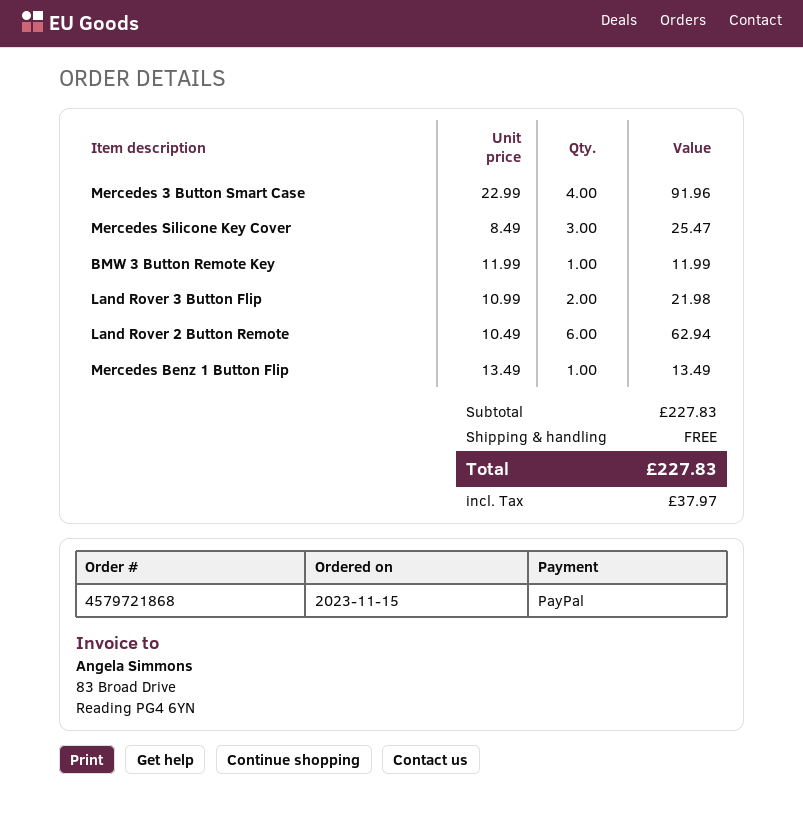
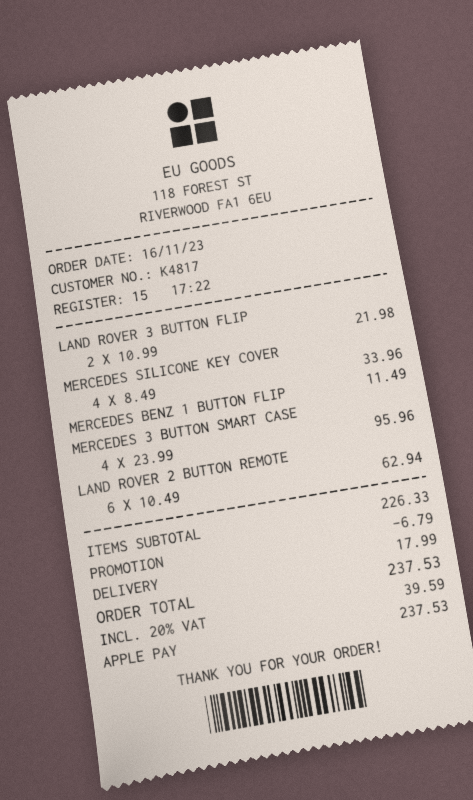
order date: 2023-11-15 -> 2023-11-16
payment method: PayPal -> Apple Pay
Mercedes 3 Button Smart Case: 4 x 22.99 = 91.96 -> 4 x 23.99 = 95.96
Mercedes Silicone Key Cover: 3 x 8.49 = 25.47 -> 4 x 8.49 = 33.96
BMW 3 Button Remote Key: 1 x 11.99 = 11.99 -> none
Mercedes Benz 1 Button Flip: 1 x 13.49 = 13.49 -> 1 x 11.49 = 11.49
subtotal: 227.83 -> 226.33
discount: none -> 6.79
shipping: 0.00 -> 17.99
tax: 37.97 -> 39.59
total: 227.83 -> 237.53

